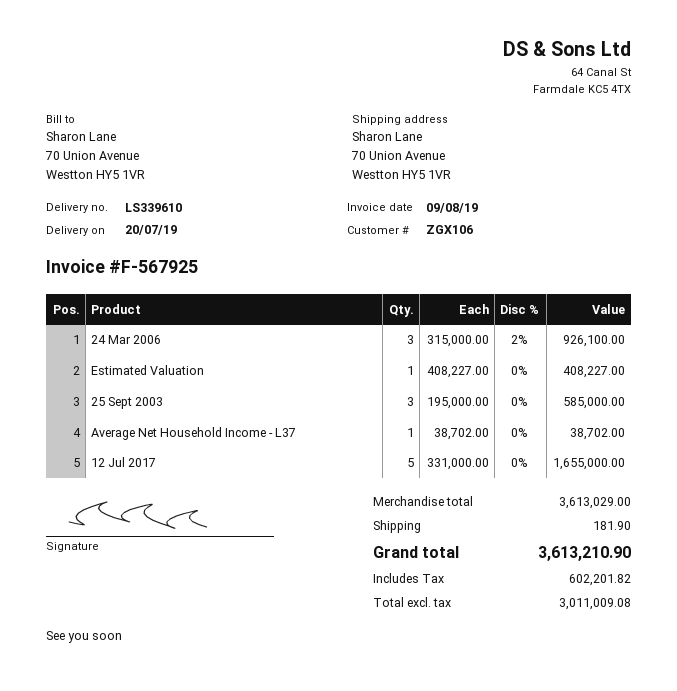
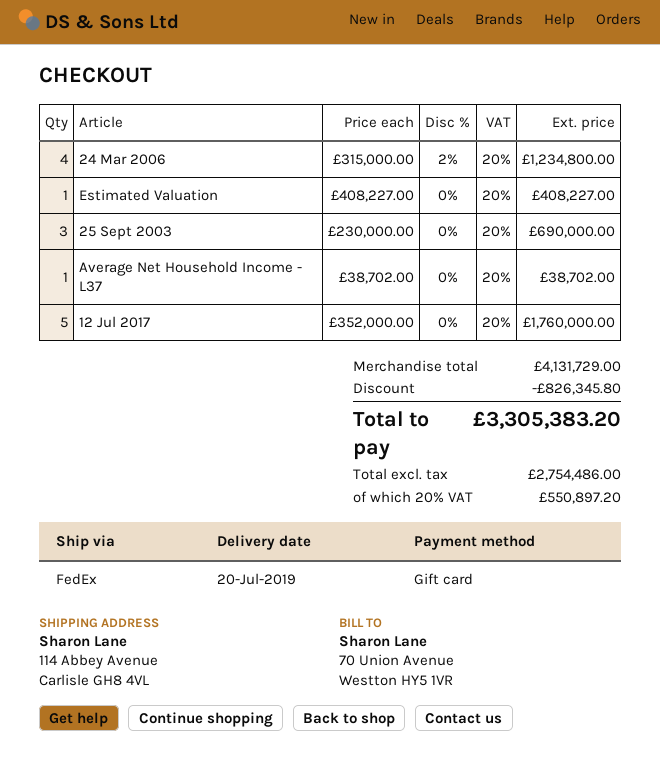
ship to: 70 Union Avenue, Westton HY5 1VR -> 114 Abbey Avenue, Carlisle GH8 4VL
24 Mar 2006: 3 x 315000.00 - 2% = 926100.00 -> 4 x 315000.00 - 2% = 1234800.00
25 Sept 2003: 3 x 195000.00 = 585000.00 -> 3 x 230000.00 = 690000.00
12 Jul 2017: 5 x 331000.00 = 1655000.00 -> 5 x 352000.00 = 1760000.00
subtotal: 3613029.00 -> 4131729.00
discount: none -> 826345.80
shipping: 181.90 -> none
net: 3011009.08 -> 2754486.00
tax: 602201.82 -> 550897.20
total: 3613210.90 -> 3305383.20

